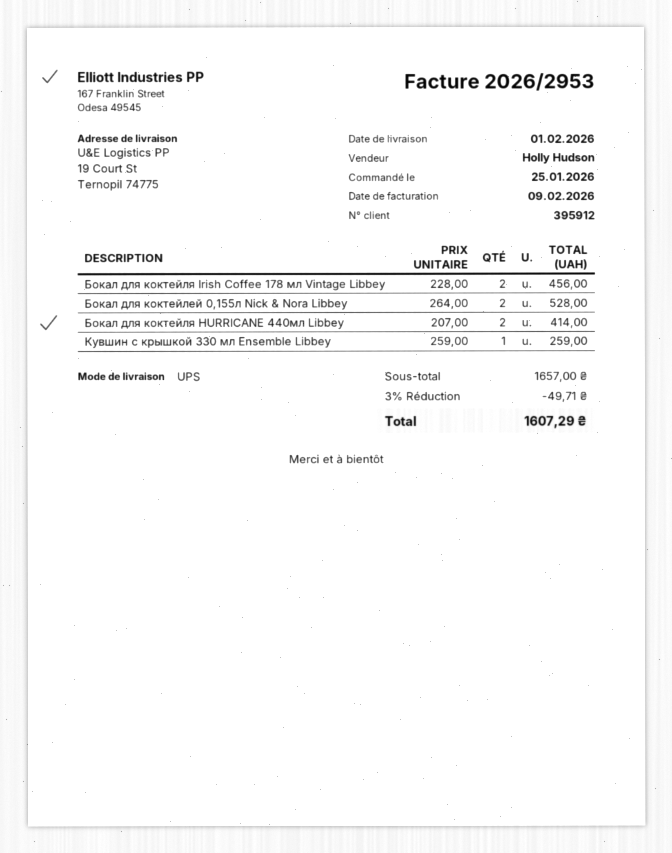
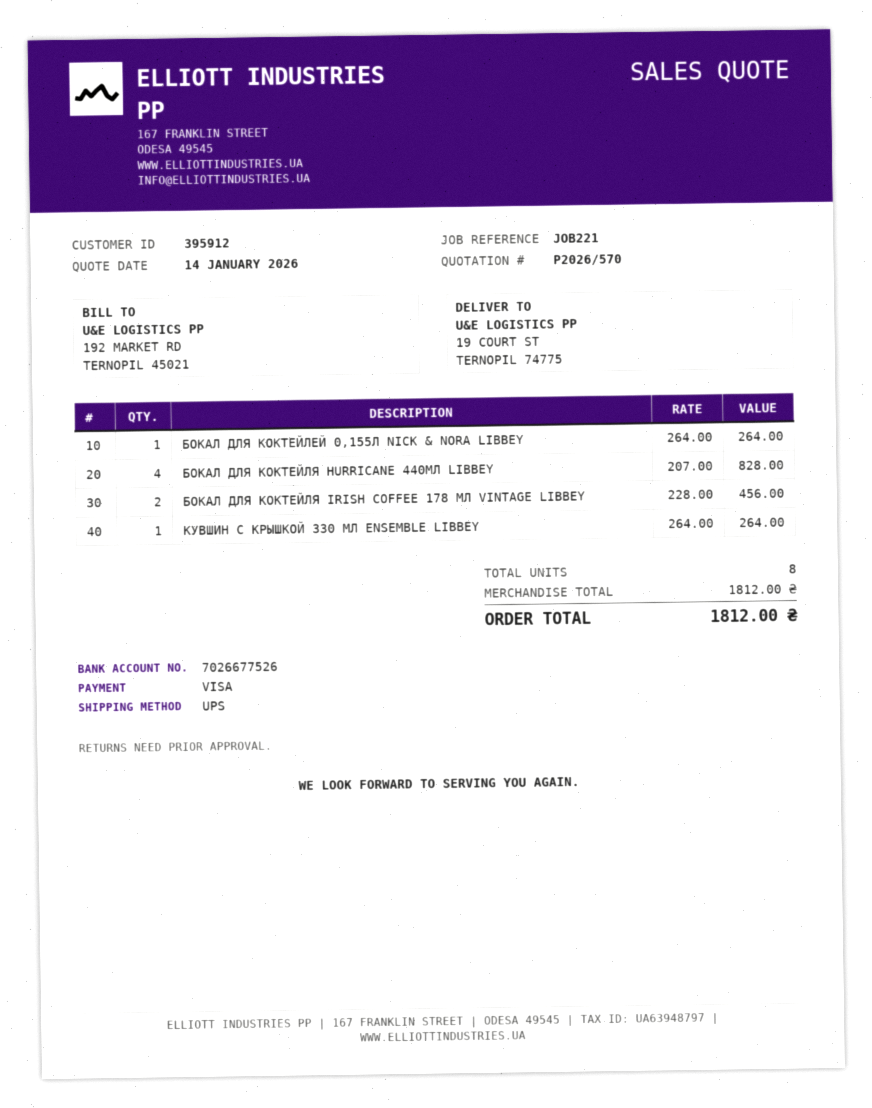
Бокал для коктейлей 0,155л Nick & Nora Libbey: 2 x 264.00 = 528.00 -> 1 x 264.00 = 264.00
Бокал для коктейля HURRICANE 440мл Libbey: 2 x 207.00 = 414.00 -> 4 x 207.00 = 828.00
Кувшин с крышкой 330 мл Ensemble Libbey: 1 x 259.00 = 259.00 -> 1 x 264.00 = 264.00
subtotal: 1657.00 -> 1812.00
discount: 3% = 49.71 -> none
total: 1607.29 -> 1812.00

